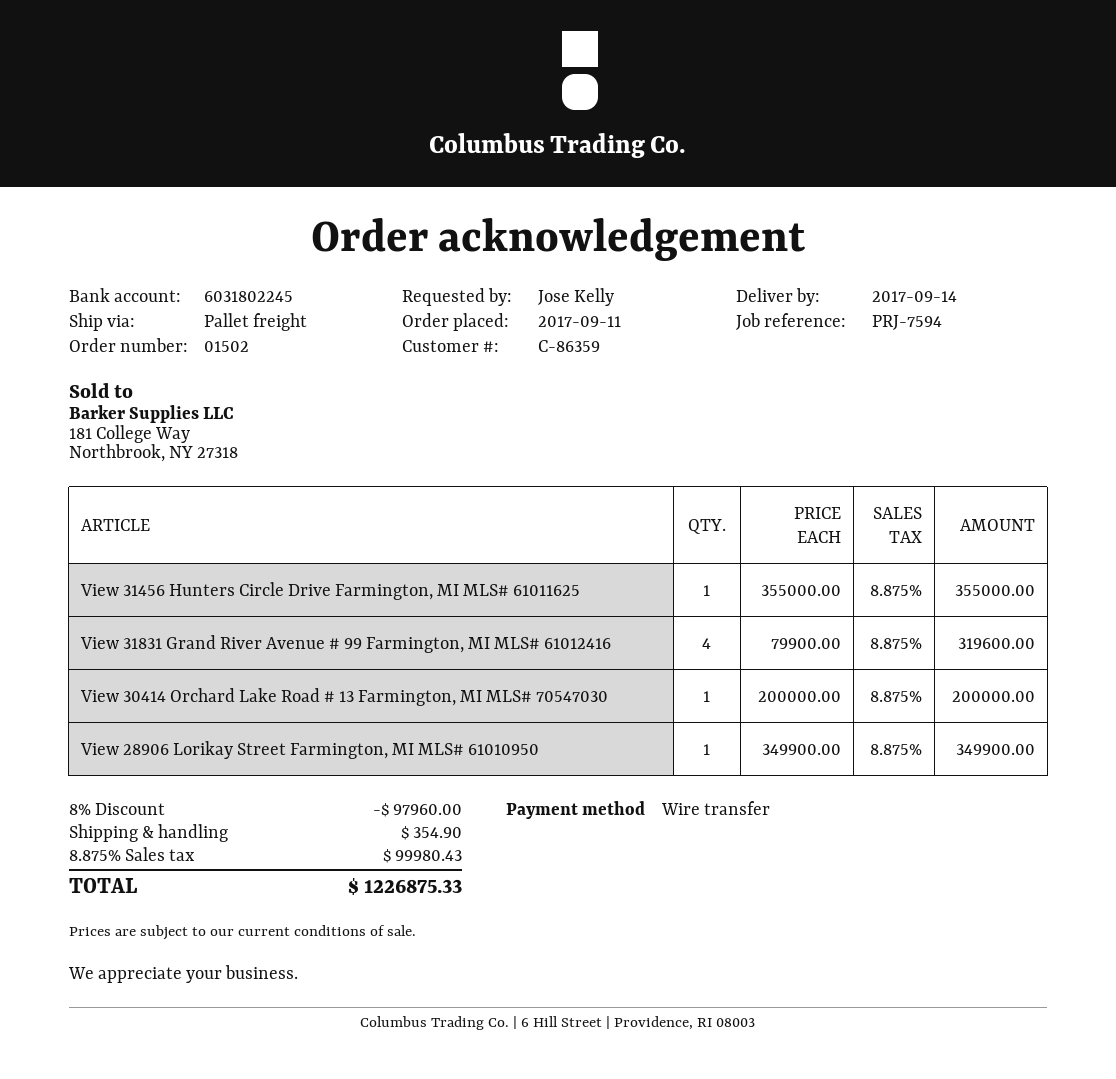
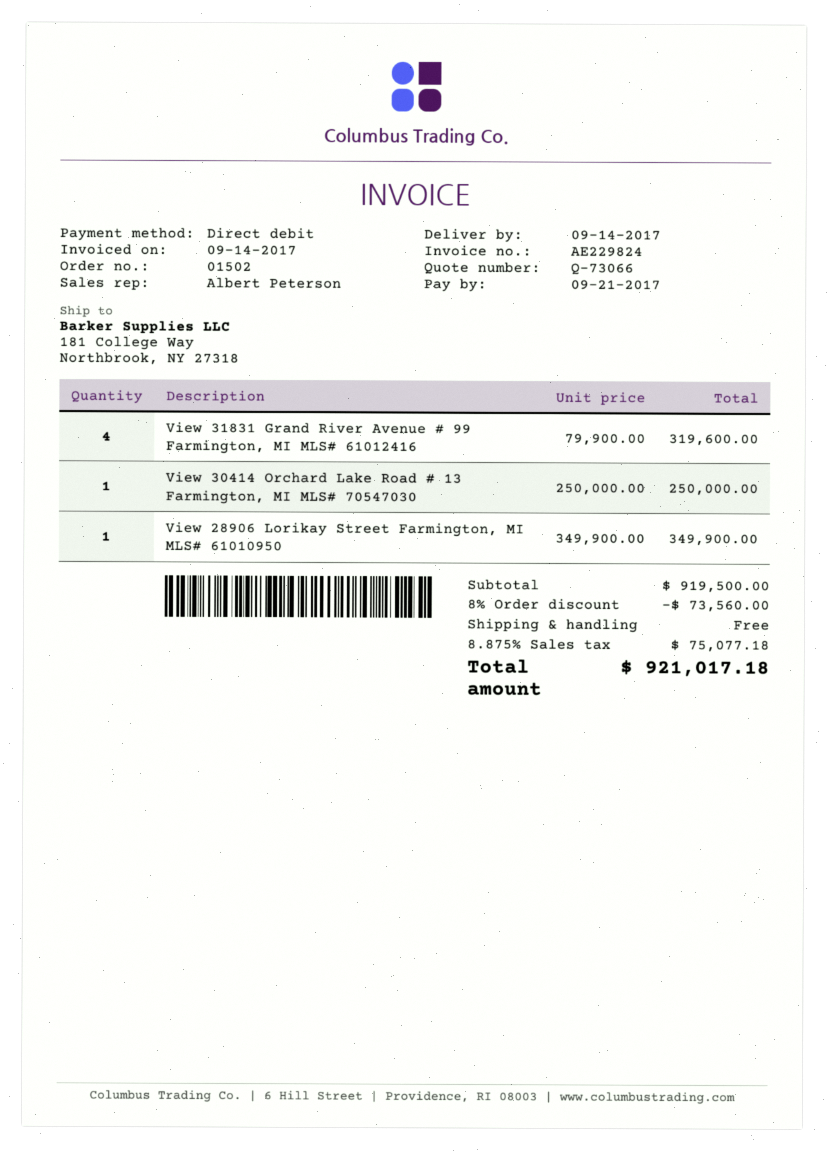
payment method: bank transfer -> direct debit
View 31456 Hunters Circle Drive Farmington, MI MLS# 61011625: 1 x 355000.00 = 355000.00 -> none
View 30414 Orchard Lake Road # 13 Farmington, MI MLS# 70547030: 1 x 200000.00 = 200000.00 -> 1 x 250000.00 = 250000.00
discount: 8% = 97960.00 -> 8% = 73560.00
shipping: 354.90 -> 0.00
tax: 8.875% = 99980.43 -> 8.875% = 75077.18
total: 1226875.33 -> 921017.18

